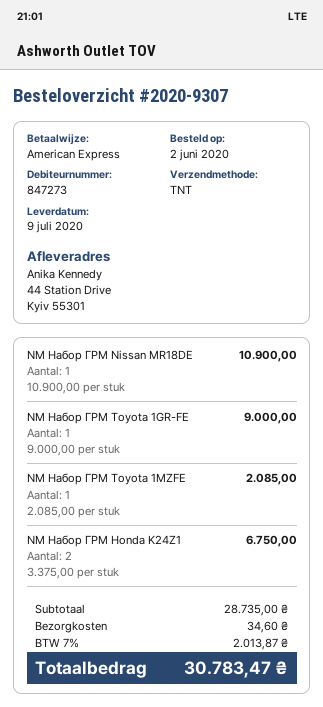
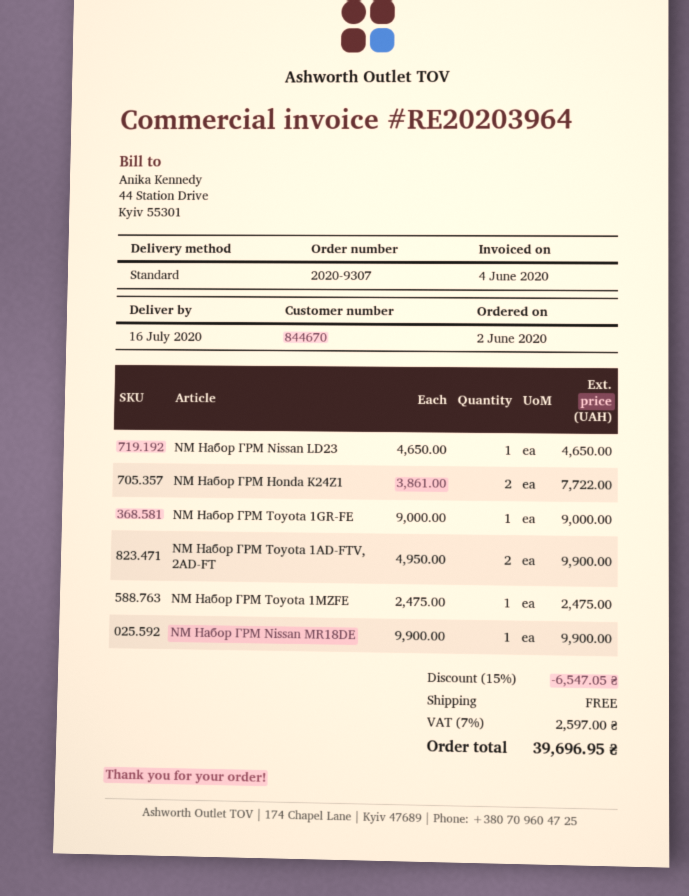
delivery date: 2020-07-09 -> 2020-07-16
customer number: 847273 -> 844670
shipping method: TNT -> standard
NM Набор ГРМ Nissan MR18DE: 1 x 10900.00 = 10900.00 -> 1 x 9900.00 = 9900.00
NM Набор ГРМ Toyota 1MZFE: 1 x 2085.00 = 2085.00 -> 1 x 2475.00 = 2475.00
NM Набор ГРМ Honda K24Z1: 2 x 3375.00 = 6750.00 -> 2 x 3861.00 = 7722.00
NM Набор ГРМ Nissan LD23: none -> 1 x 4650.00 = 4650.00
NM Набор ГРМ Toyota 1AD-FTV, 2AD-FT: none -> 2 x 4950.00 = 9900.00
discount: none -> 15% = 6547.05
shipping: 34.60 -> 0.00
tax: 7% = 2013.87 -> 7% = 2597.00
total: 30783.47 -> 39696.95

